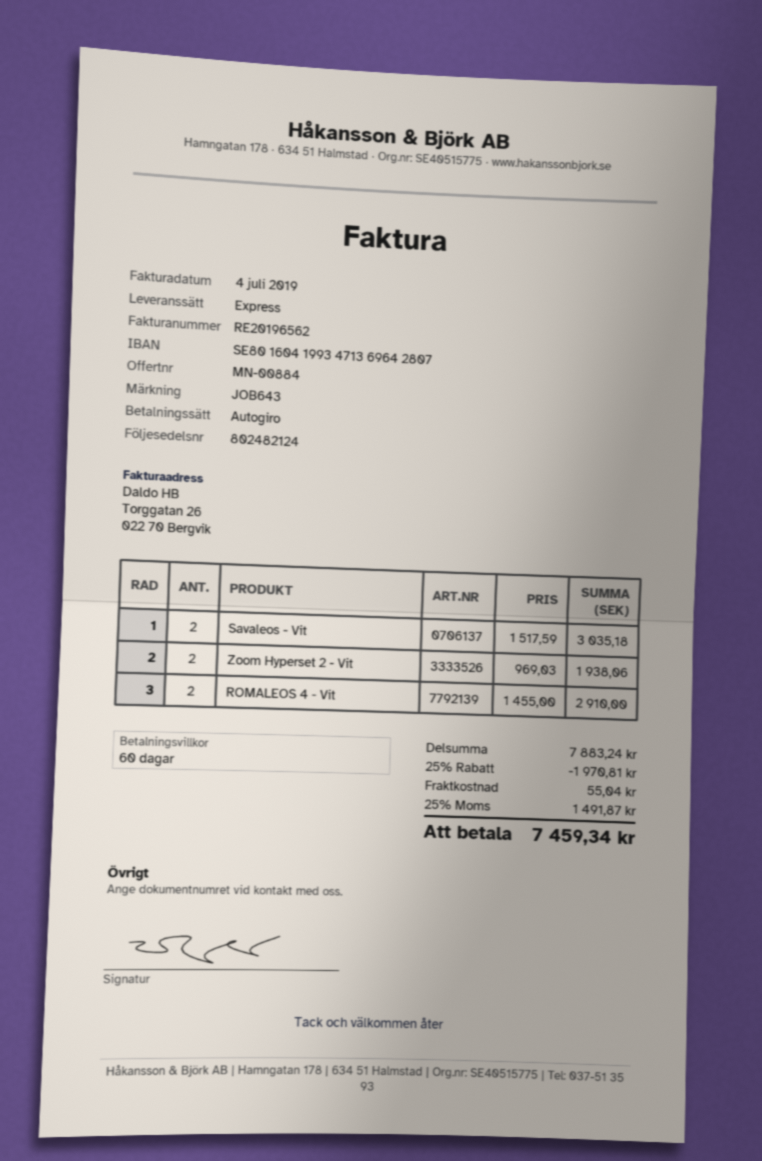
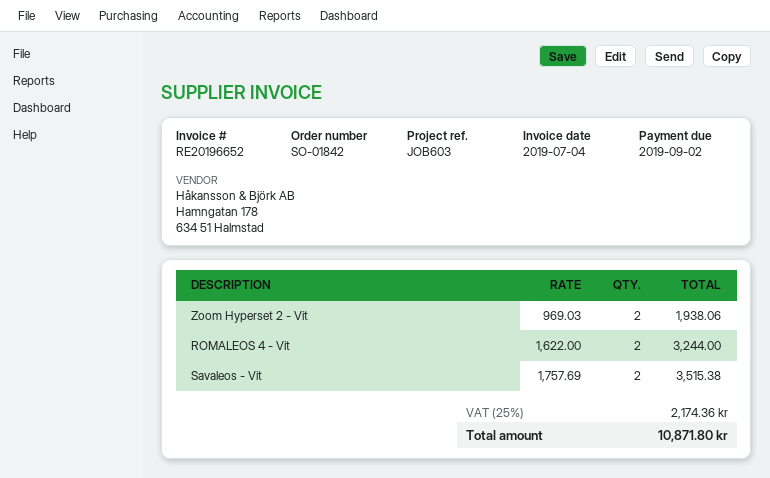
invoice number: RE20196562 -> RE20196652
reference: JOB643 -> JOB603
Savaleos - Vit: 2 x 1517.59 = 3035.18 -> 2 x 1757.69 = 3515.38
ROMALEOS 4 - Vit: 2 x 1455.00 = 2910.00 -> 2 x 1622.00 = 3244.00
discount: 25% = 1970.81 -> none
shipping: 55.04 -> none
tax: 25% = 1491.87 -> 25% = 2174.36
total: 7459.34 -> 10871.80

